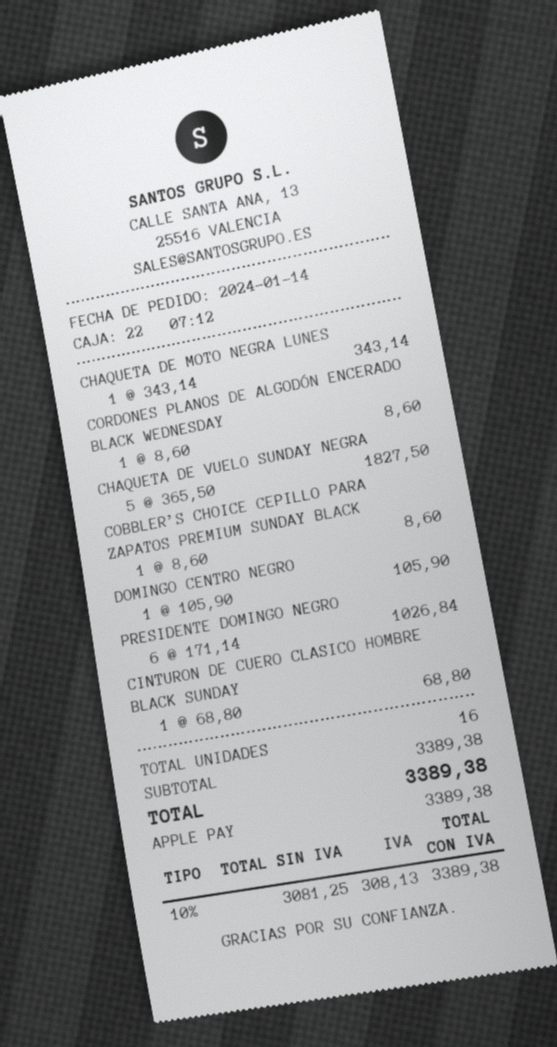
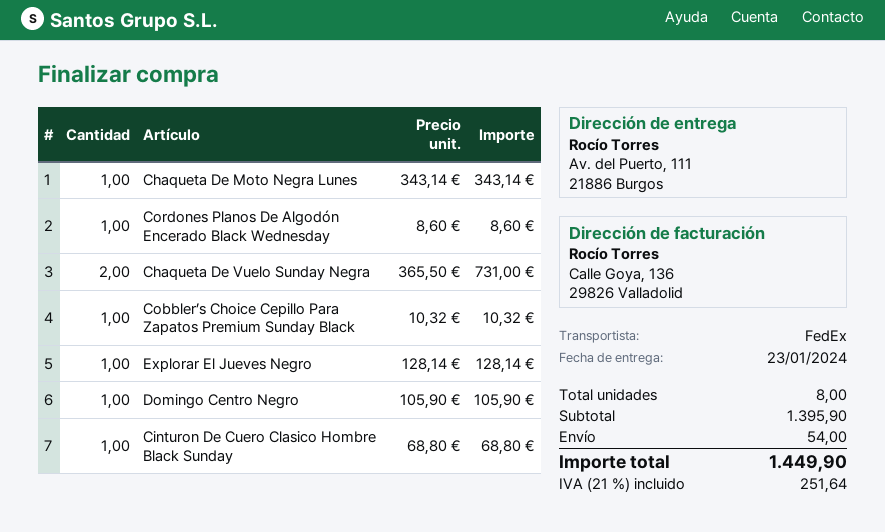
CHAQUETA DE VUELO SUNDAY NEGRA: 5 x 365.50 = 1827.50 -> 2 x 365.50 = 731.00
COBBLER’S CHOICE CEPILLO PARA ZAPATOS PREMIUM SUNDAY BLACK: 1 x 8.60 = 8.60 -> 1 x 10.32 = 10.32
PRESIDENTE DOMINGO NEGRO: 6 x 171.14 = 1026.84 -> none
Explorar El Jueves Negro: none -> 1 x 128.14 = 128.14
total quantity: 16 -> 8
subtotal: 3389.38 -> 1395.90
shipping: none -> 54.00
tax: 10% = 308.13 -> 21% = 251.64
total: 3389.38 -> 1449.90

